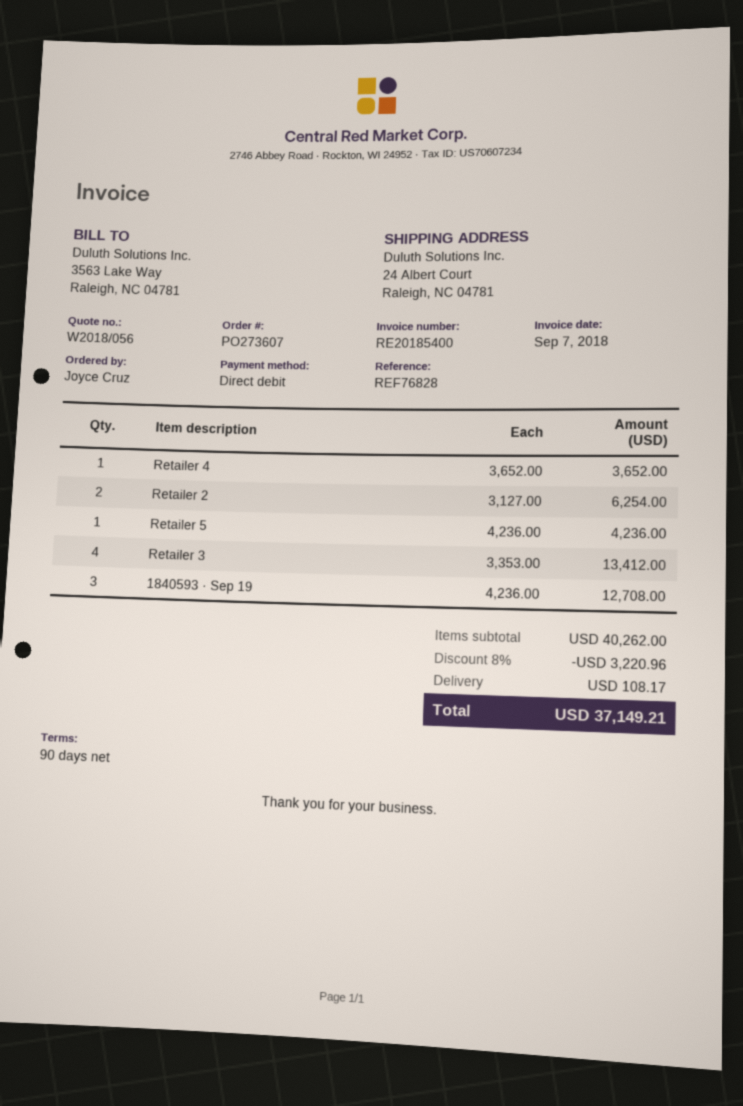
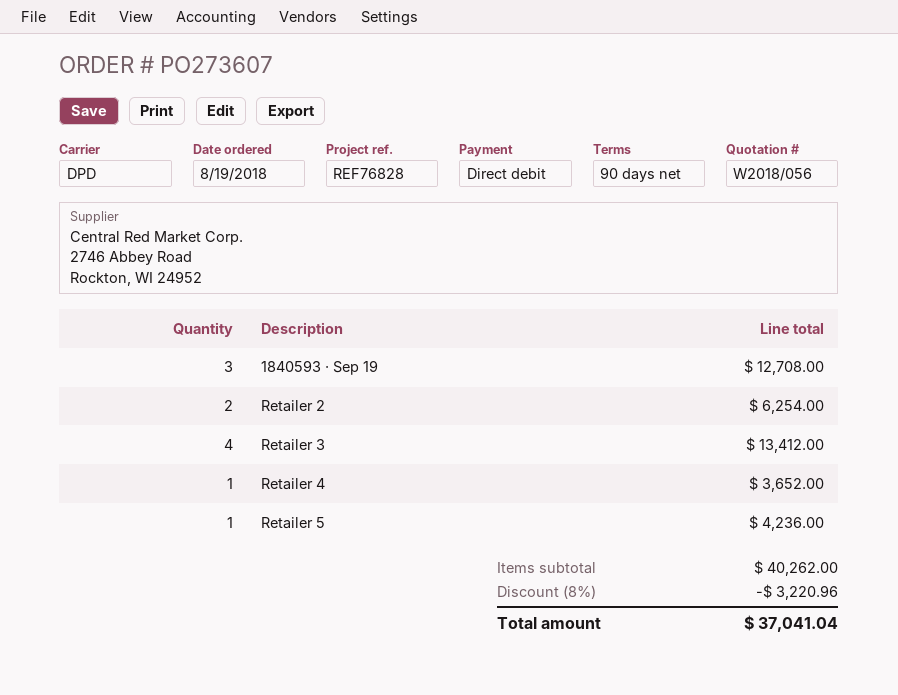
shipping: 108.17 -> none
total: 37149.21 -> 37041.04

